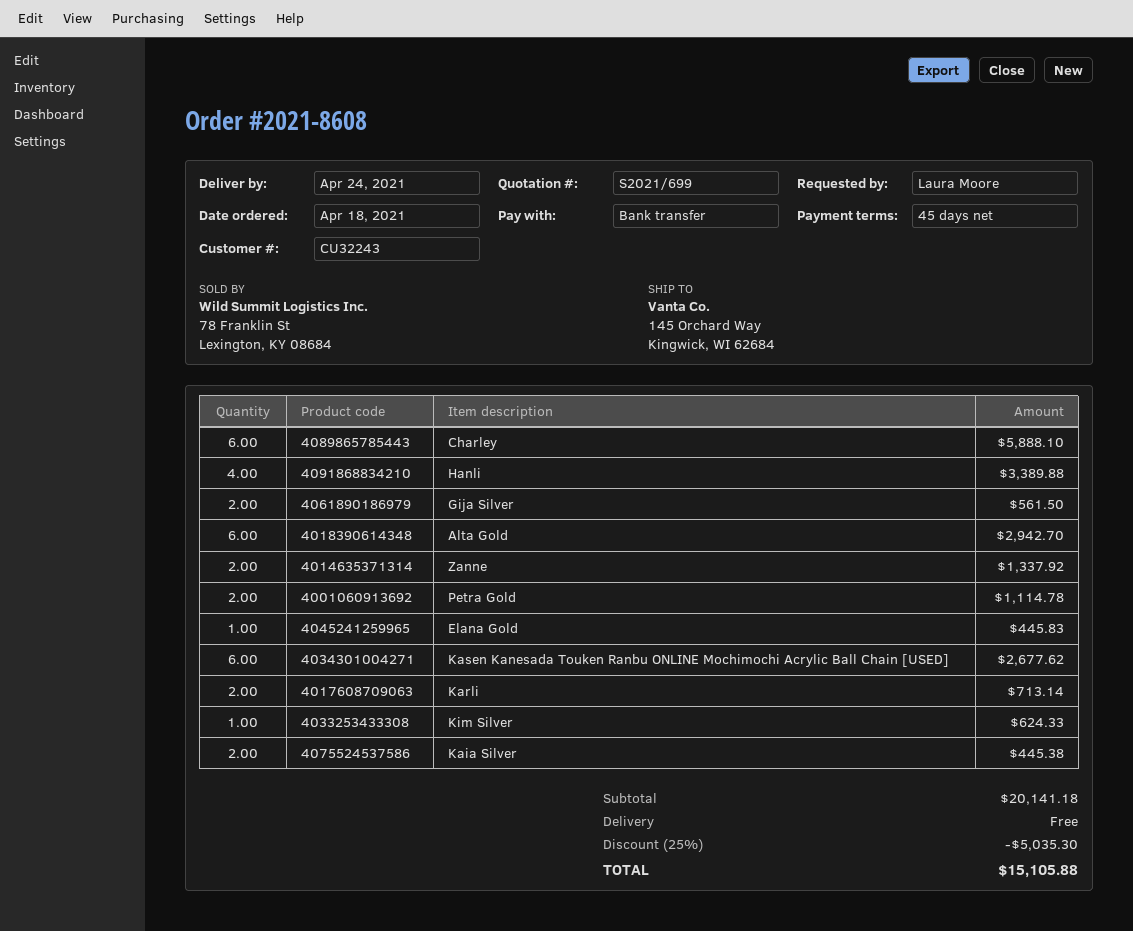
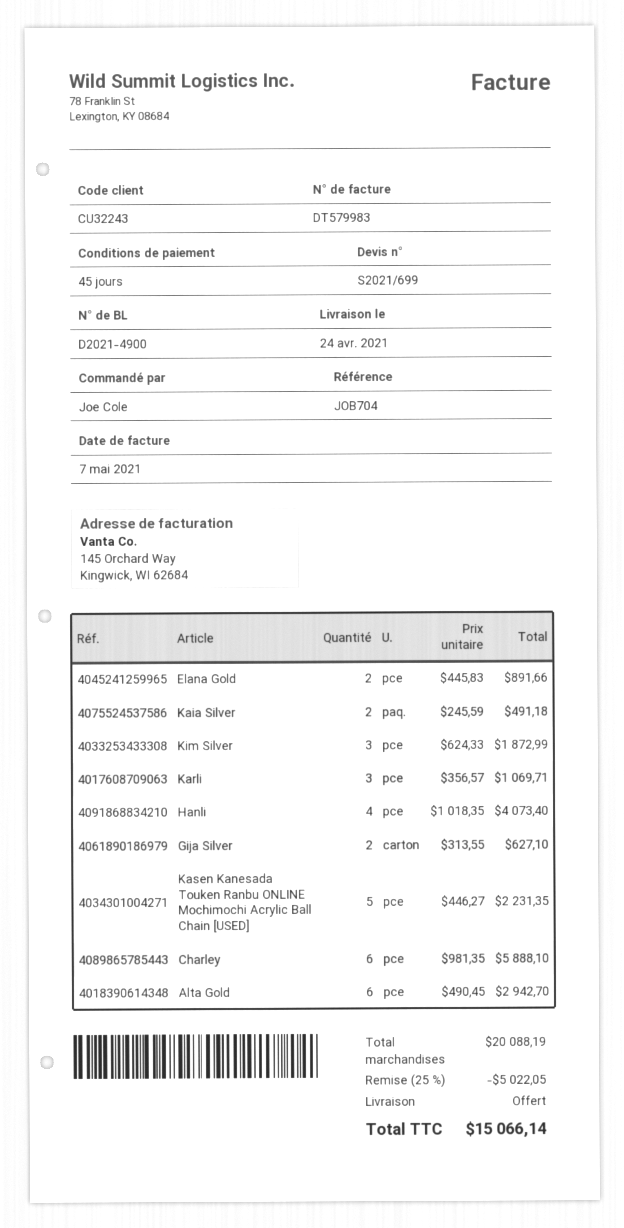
ordered by: Laura Moore -> Joe Cole
Hanli: 4 for 3389.88 -> 4 for 4073.40
Gija Silver: 2 for 561.50 -> 2 for 627.10
Zanne: 2 for 1337.92 -> none
Petra Gold: 2 for 1114.78 -> none
Elana Gold: 1 for 445.83 -> 2 for 891.66
Kasen Kanesada Touken Ranbu ONLINE Mochimochi Acrylic Ball Chain [USED]: 6 for 2677.62 -> 5 for 2231.35
Karli: 2 for 713.14 -> 3 for 1069.71
Kim Silver: 1 for 624.33 -> 3 for 1872.99
Kaia Silver: 2 for 445.38 -> 2 for 491.18
subtotal: 20141.18 -> 20088.19
discount: 25% = 5035.30 -> 25% = 5022.05
total: 15105.88 -> 15066.14

